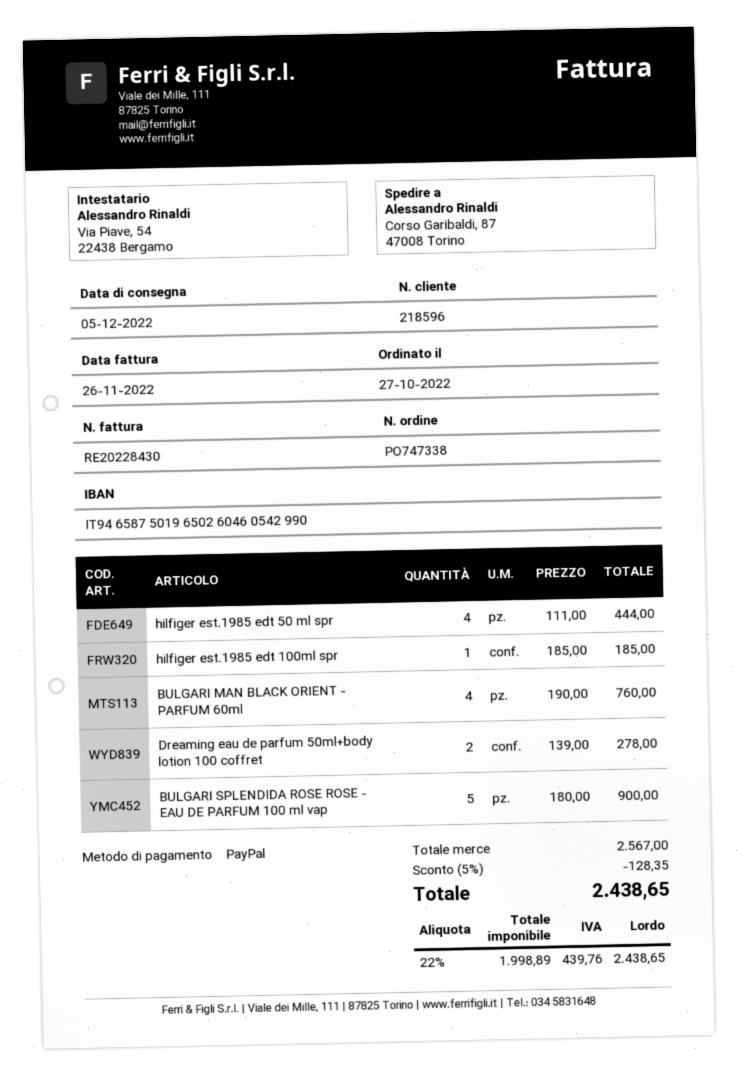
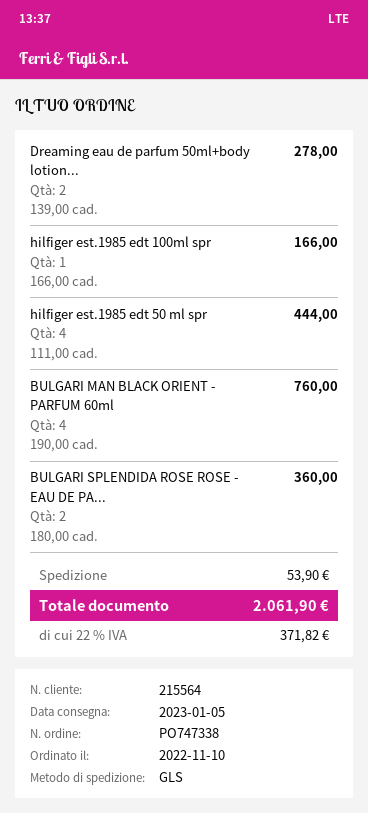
order date: 2022-10-27 -> 2022-11-10
delivery date: 2022-12-05 -> 2023-01-05
customer number: 218596 -> 215564
hilfiger est.1985 edt 100ml spr: 1 x 185.00 = 185.00 -> 1 x 166.00 = 166.00
BULGARI SPLENDIDA ROSE ROSE - EAU DE PARFUM 100 ml vap: 5 x 180.00 = 900.00 -> 2 x 180.00 = 360.00
discount: 5% = 128.35 -> none
shipping: none -> 53.90
tax: 22% = 439.76 -> 22% = 371.82
total: 2438.65 -> 2061.90

